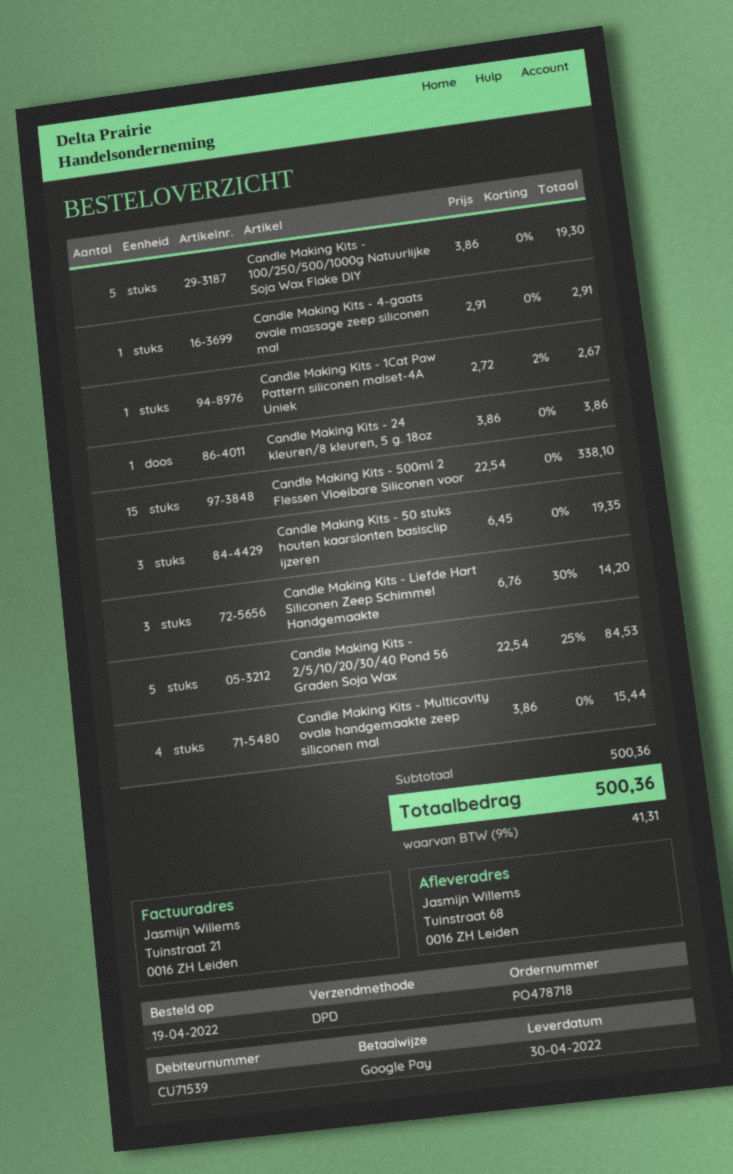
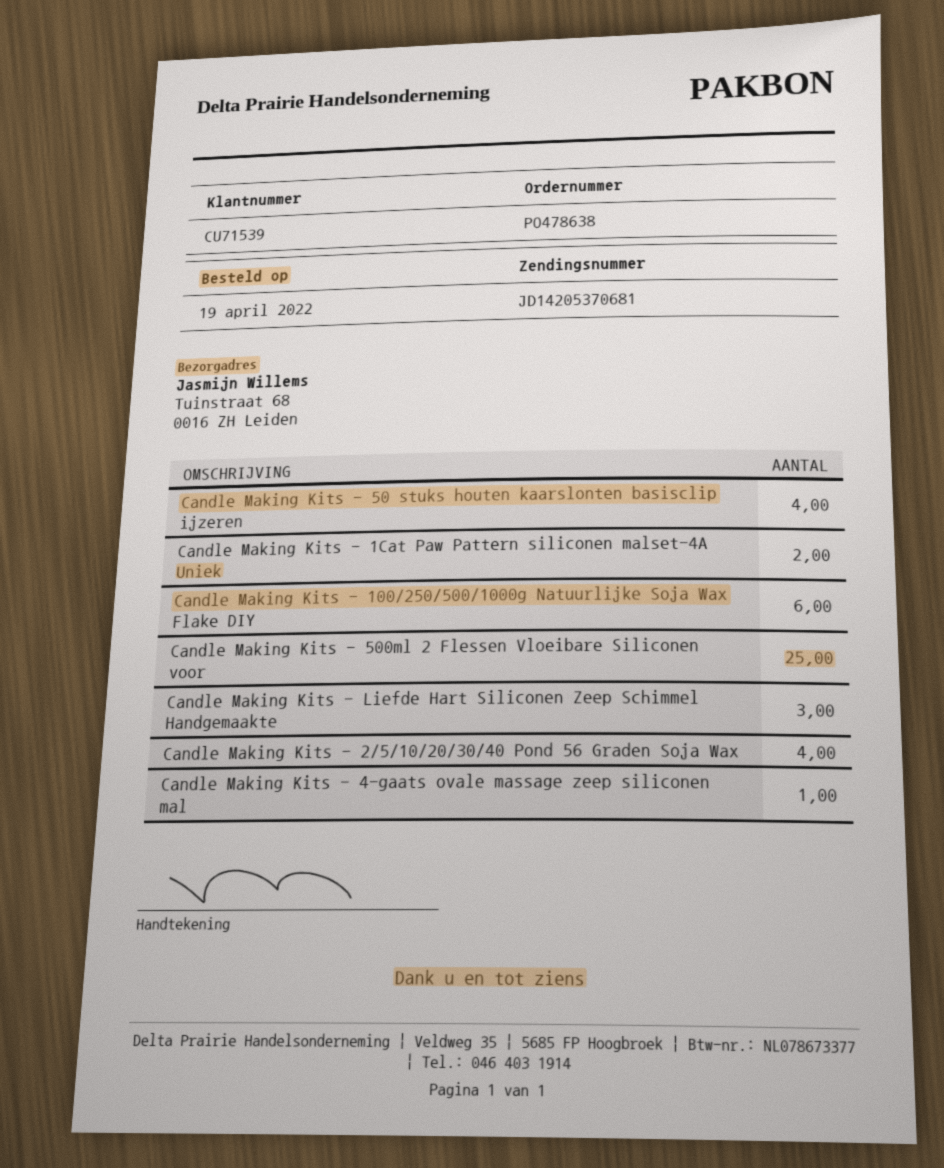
order number: PO478718 -> PO478638
Candle Making Kits - 100/250/500/1000g Natuurlijke Soja Wax Flake DIY: 5 -> 6
Candle Making Kits - 1Cat Paw Pattern siliconen malset-4A Uniek: 1 -> 2
Candle Making Kits - 24 kleuren/8 kleuren, 5 g. 18oz: 1 -> none
Candle Making Kits - 500ml 2 Flessen Vloeibare Siliconen voor: 15 -> 25
Candle Making Kits - 50 stuks houten kaarslonten basisclip ijzeren: 3 -> 4
Candle Making Kits - 2/5/10/20/30/40 Pond 56 Graden Soja Wax: 5 -> 4
Candle Making Kits - Multicavity ovale handgemaakte zeep siliconen mal: 4 -> none

